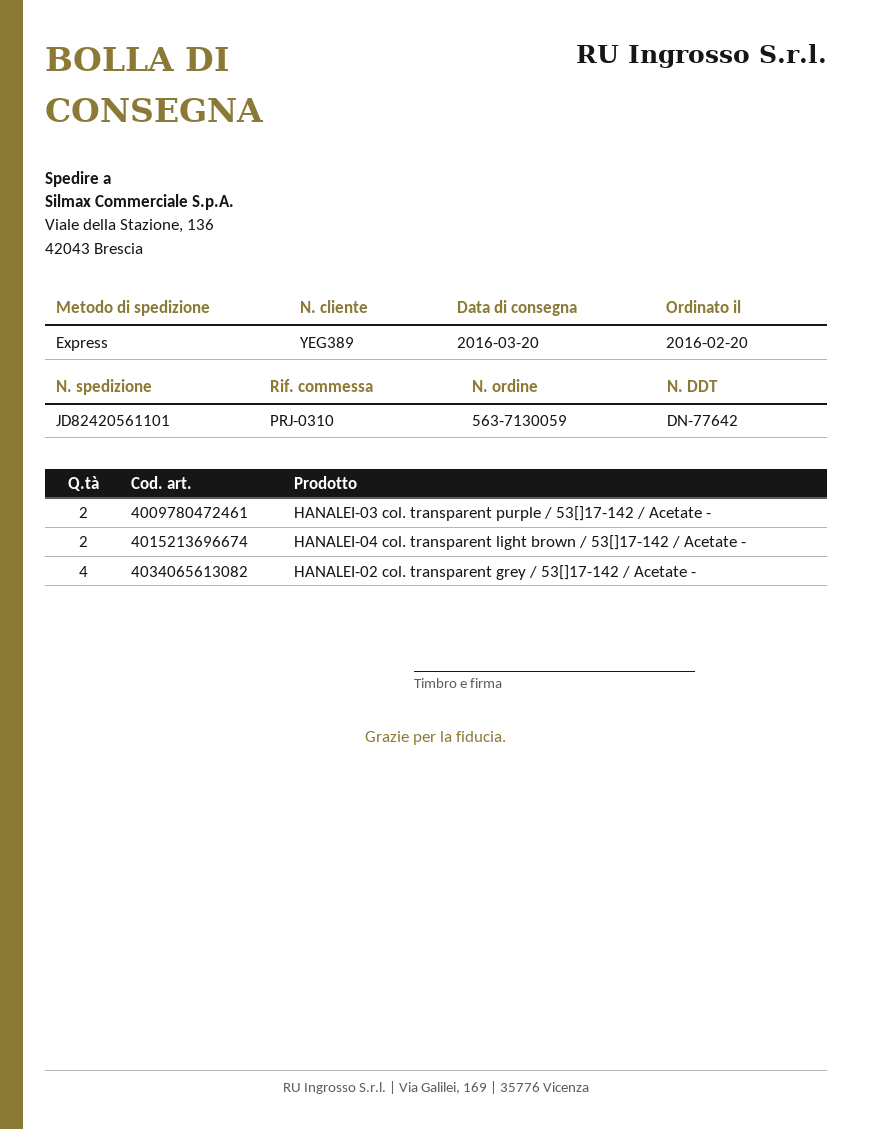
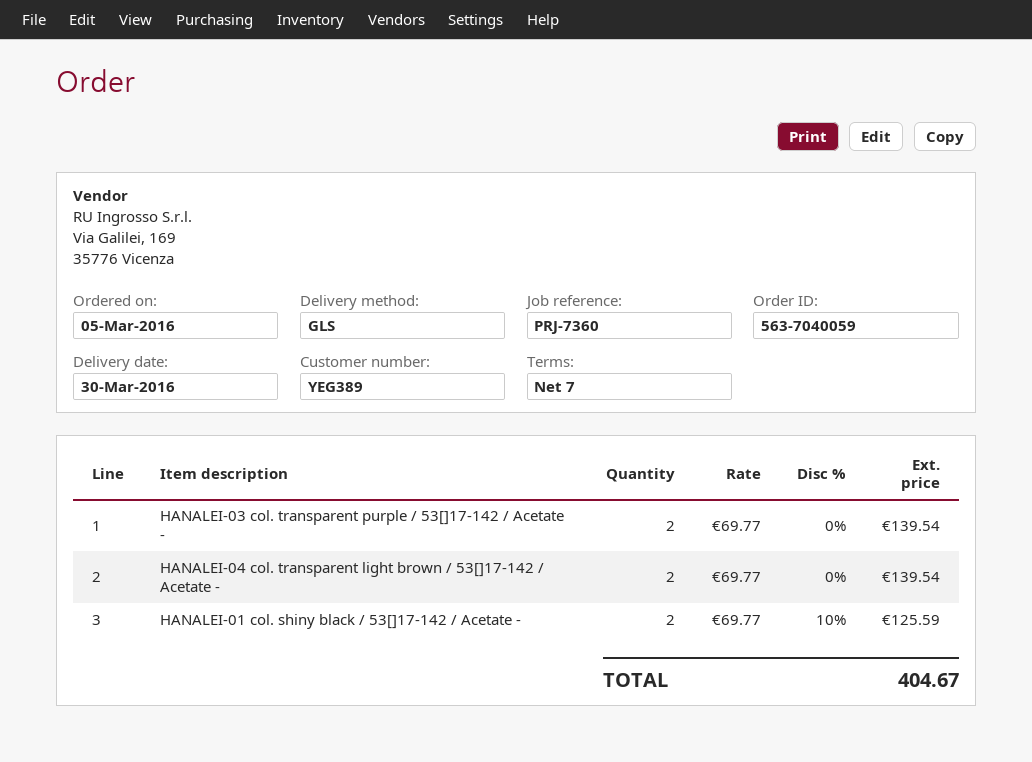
order number: 563-7130059 -> 563-7040059
order date: 2016-02-20 -> 2016-03-05
delivery date: 2016-03-20 -> 2016-03-30
reference: PRJ-0310 -> PRJ-7360
shipping method: express -> GLS
HANALEI-02 col. transparent grey / 53[]17-142 / Acetate -: 4 -> none
HANALEI-01 col. shiny black / 53[]17-142 / Acetate -: none -> 2

